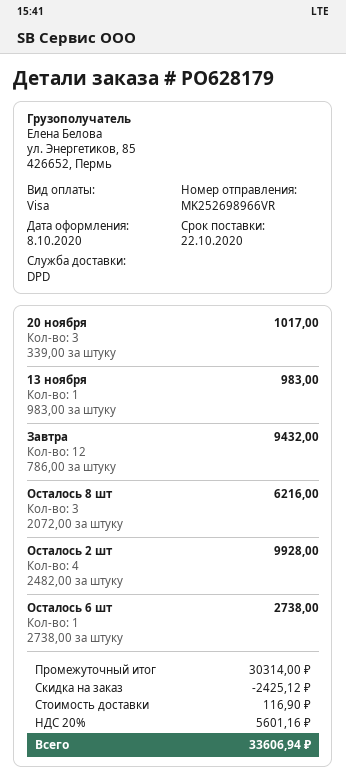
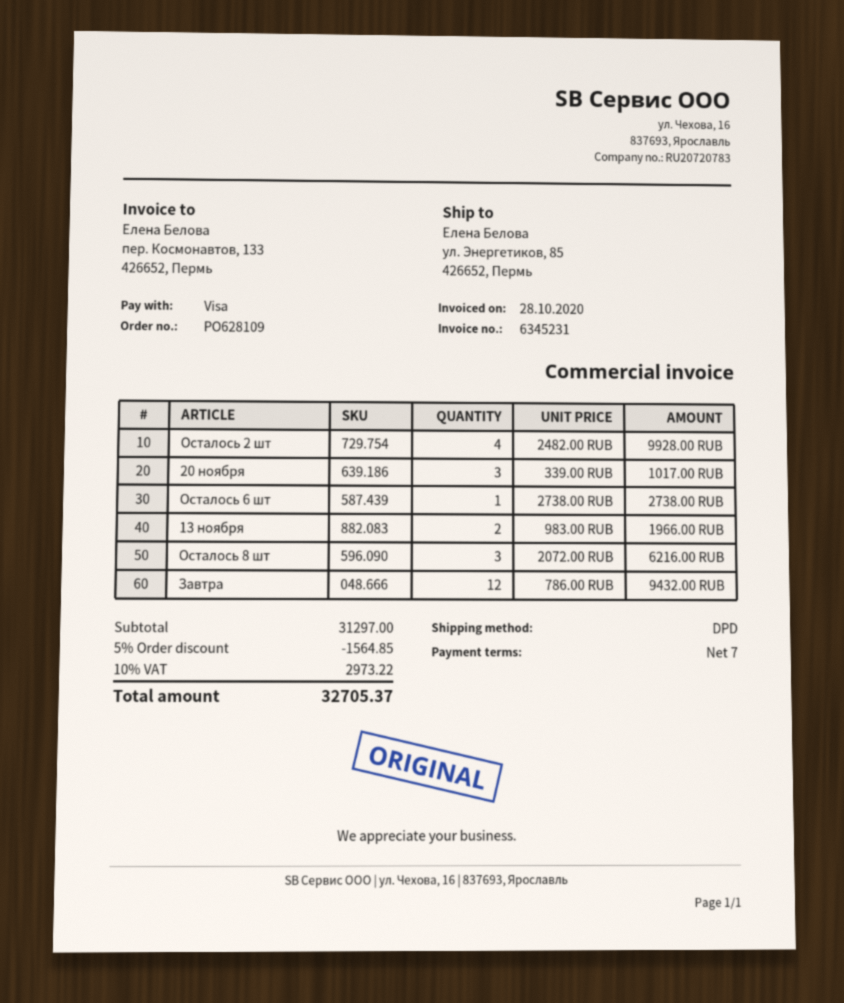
order number: PO628179 -> PO628109
13 ноября: 1 x 983.00 = 983.00 -> 2 x 983.00 = 1966.00
subtotal: 30314.00 -> 31297.00
discount: 2425.12 -> 1564.85
shipping: 116.90 -> none
tax: 20% = 5601.16 -> 10% = 2973.22
total: 33606.94 -> 32705.37

